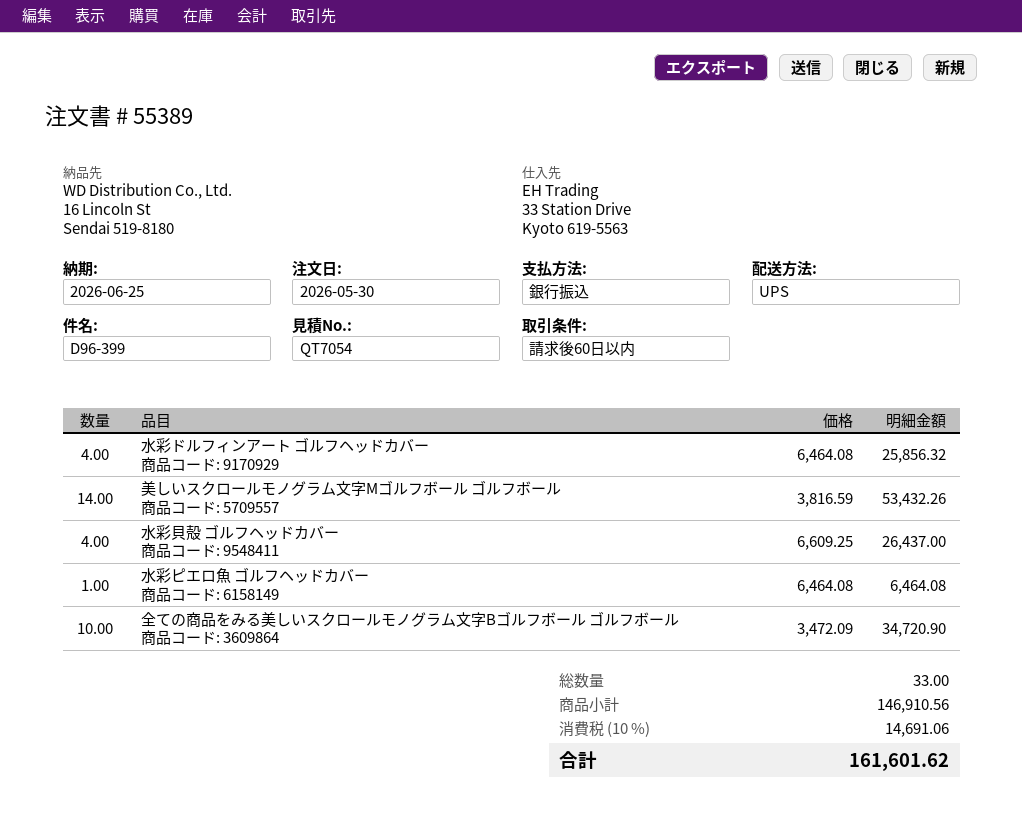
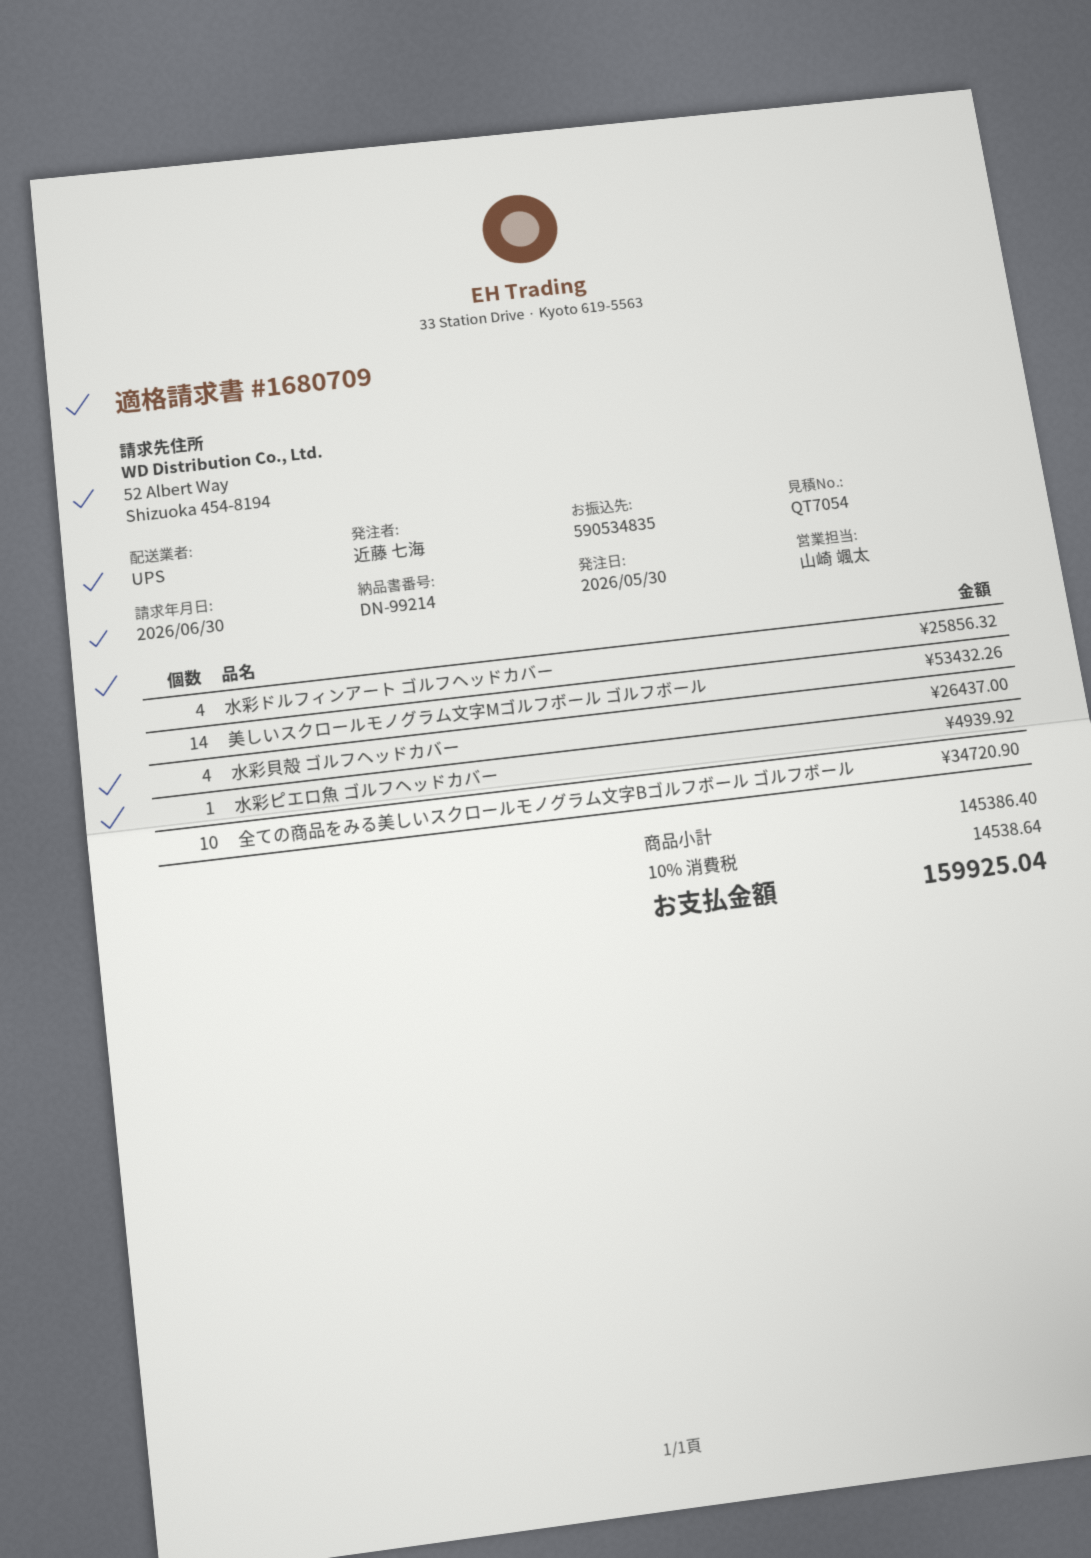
水彩ピエロ魚 ゴルフヘッドカバー: 1 for 6464.08 -> 1 for 4939.92
subtotal: 146910.56 -> 145386.40
tax: 10% = 14691.06 -> 10% = 14538.64
total: 161601.62 -> 159925.04

